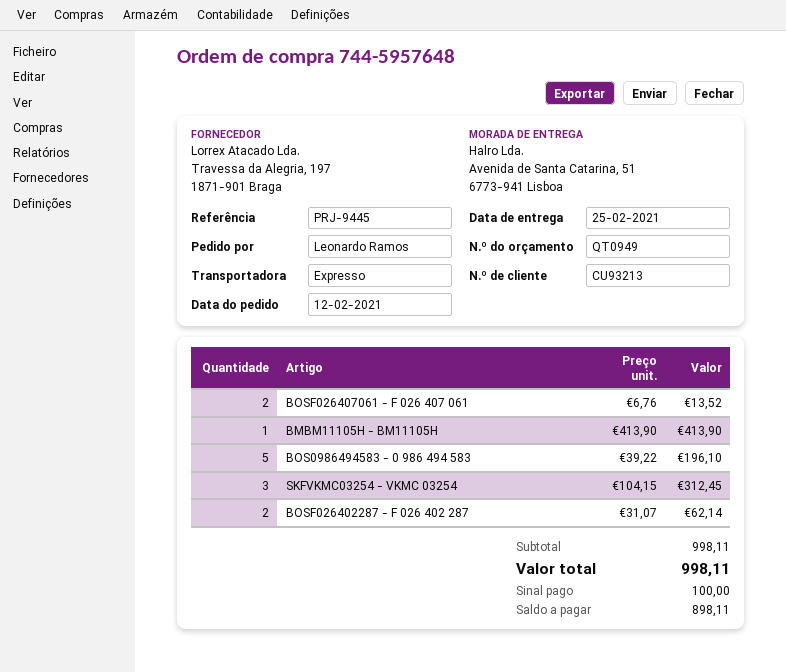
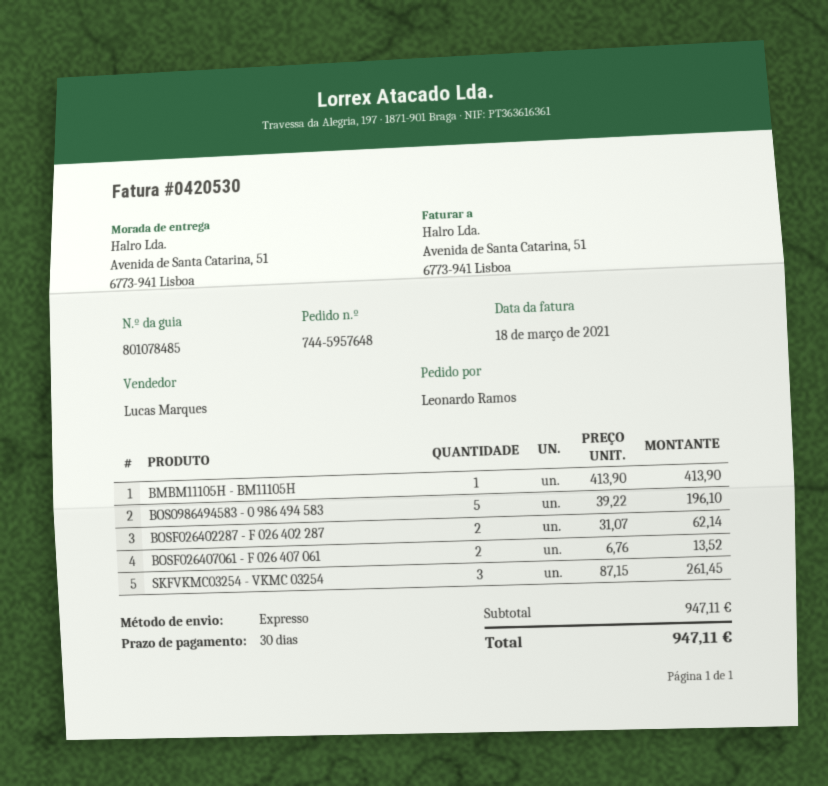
SKFVKMC03254 - VKMC 03254: 3 x 104.15 = 312.45 -> 3 x 87.15 = 261.45
subtotal: 998.11 -> 947.11
total: 998.11 -> 947.11

